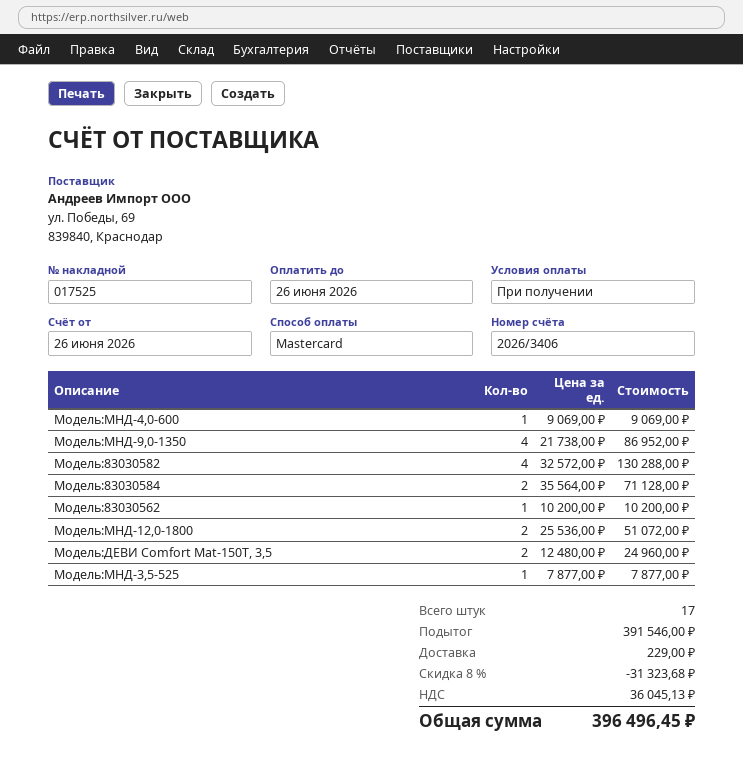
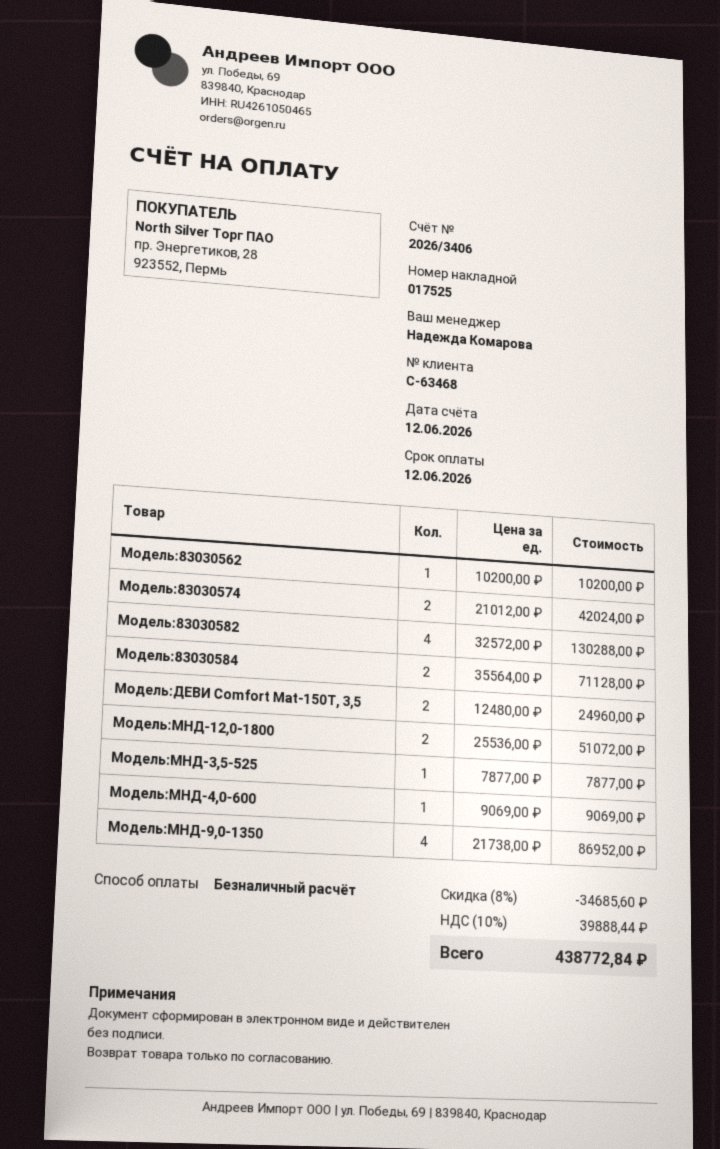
invoice date: 2026-06-26 -> 2026-06-12
due date: 2026-06-26 -> 2026-06-12
payment method: Mastercard -> bank transfer
Модель:83030574: none -> 2 x 21012.00 = 42024.00
discount: 8% = 31323.68 -> 8% = 34685.60
shipping: 229.00 -> none
tax: 36045.13 -> 39888.44
total: 396496.45 -> 438772.84

